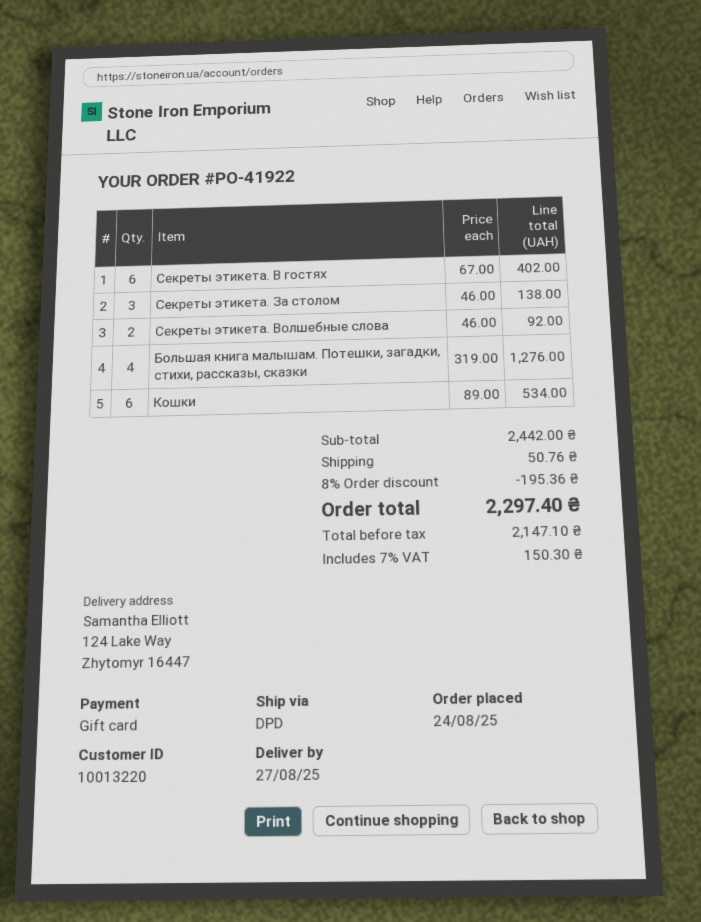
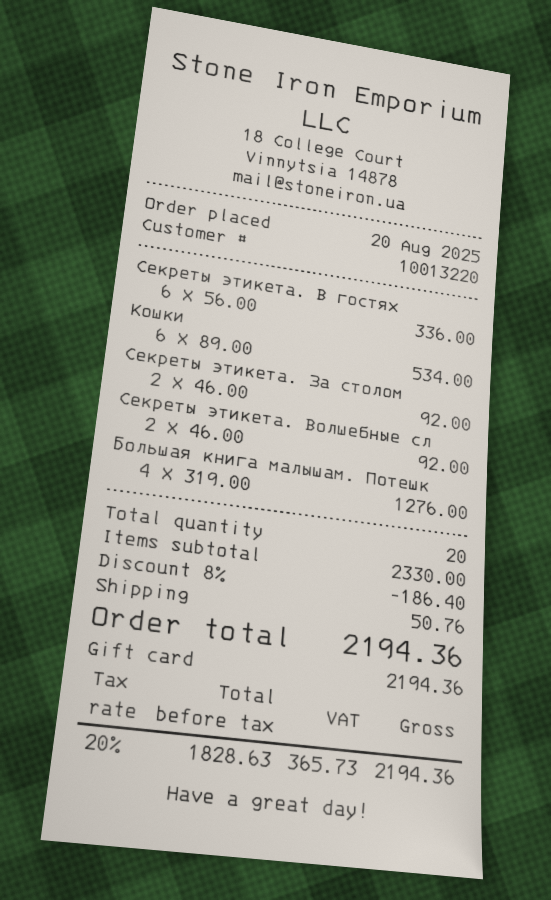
order date: 2025-08-24 -> 2025-08-20
Секреты этикета. В гостях: 6 x 67.00 = 402.00 -> 6 x 56.00 = 336.00
Секреты этикета. За столом: 3 x 46.00 = 138.00 -> 2 x 46.00 = 92.00
subtotal: 2442.00 -> 2330.00
discount: 8% = 195.36 -> 8% = 186.40
net: 2147.10 -> 1828.63
tax: 7% = 150.30 -> 20% = 365.73
total: 2297.40 -> 2194.36

